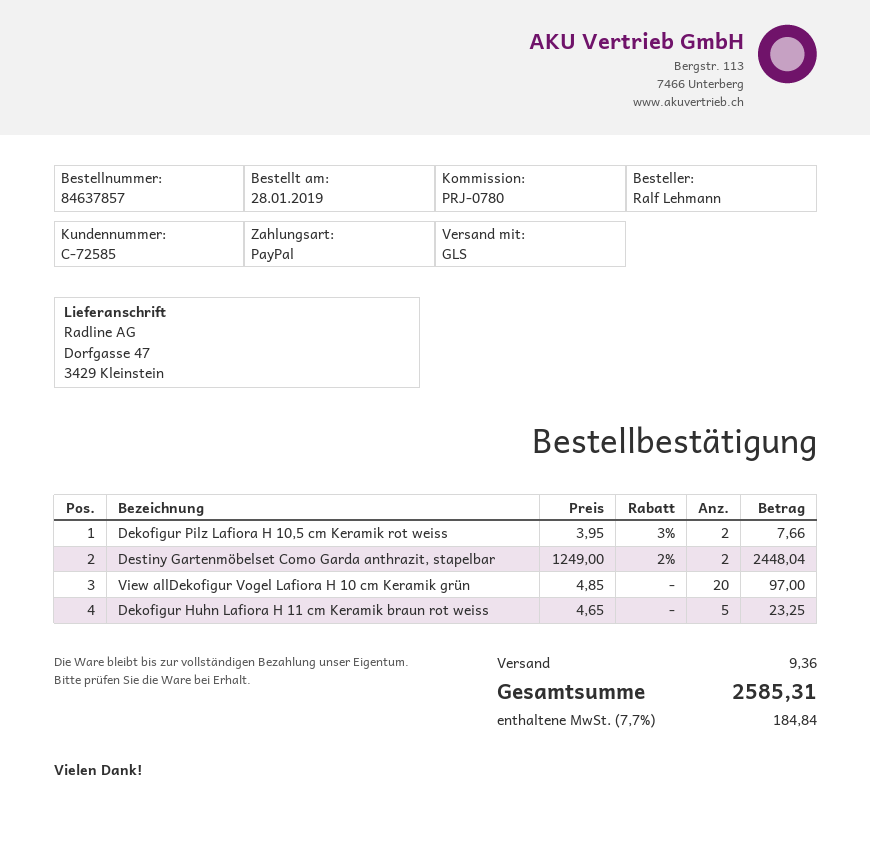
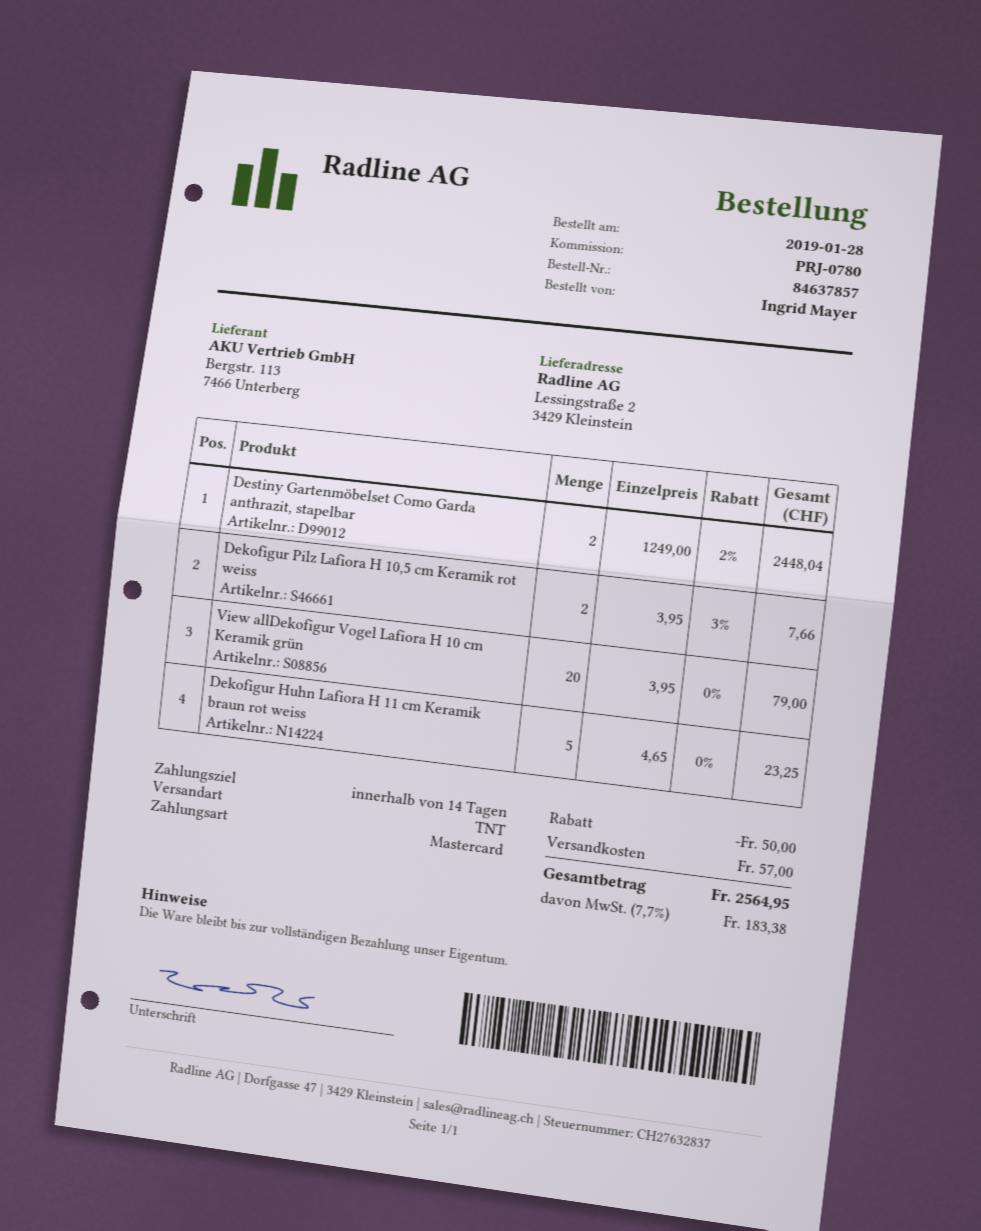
ordered by: Ralf Lehmann -> Ingrid Mayer
payment method: PayPal -> Mastercard
shipping method: GLS -> TNT
ship to: Dorfgasse 47, 3429 Kleinstein -> Lessingstraße 2, 3429 Kleinstein
View allDekofigur Vogel Lafiora H 10 cm Keramik grün: 20 x 4.85 = 97.00 -> 20 x 3.95 = 79.00
discount: none -> 50.00
shipping: 9.36 -> 57.00
tax: 7.7% = 184.84 -> 7.7% = 183.38
total: 2585.31 -> 2564.95

